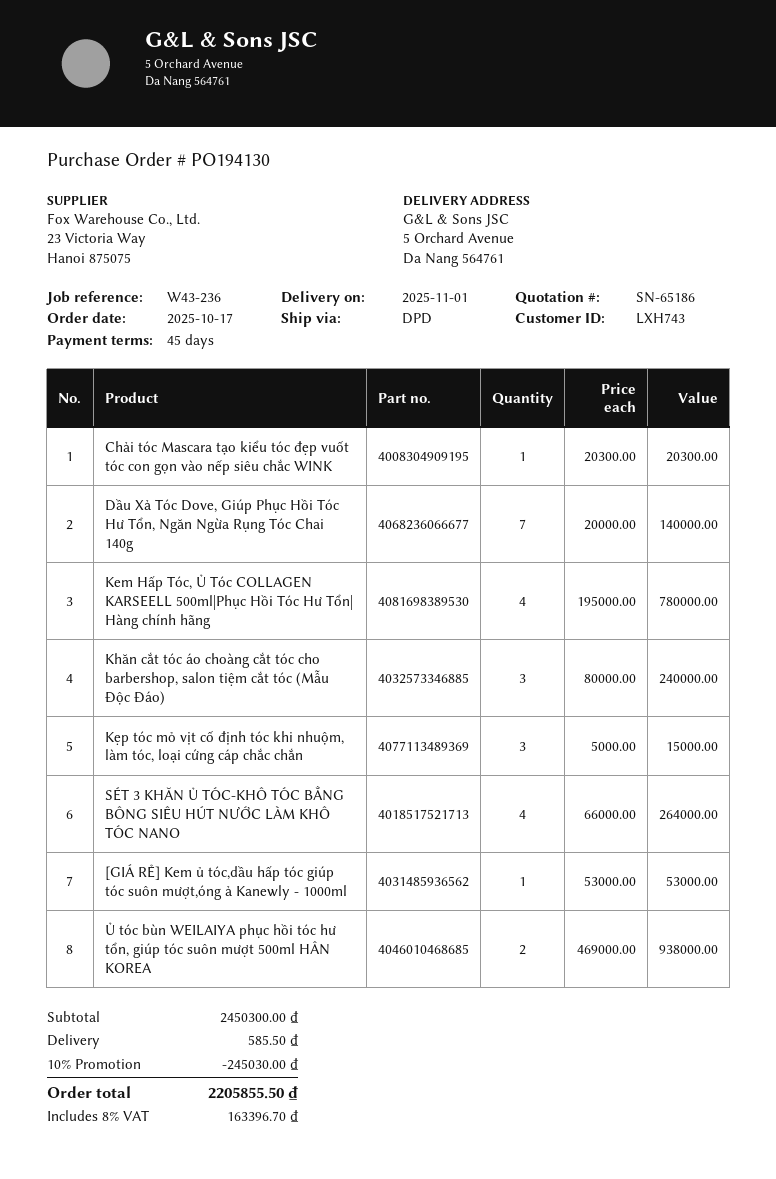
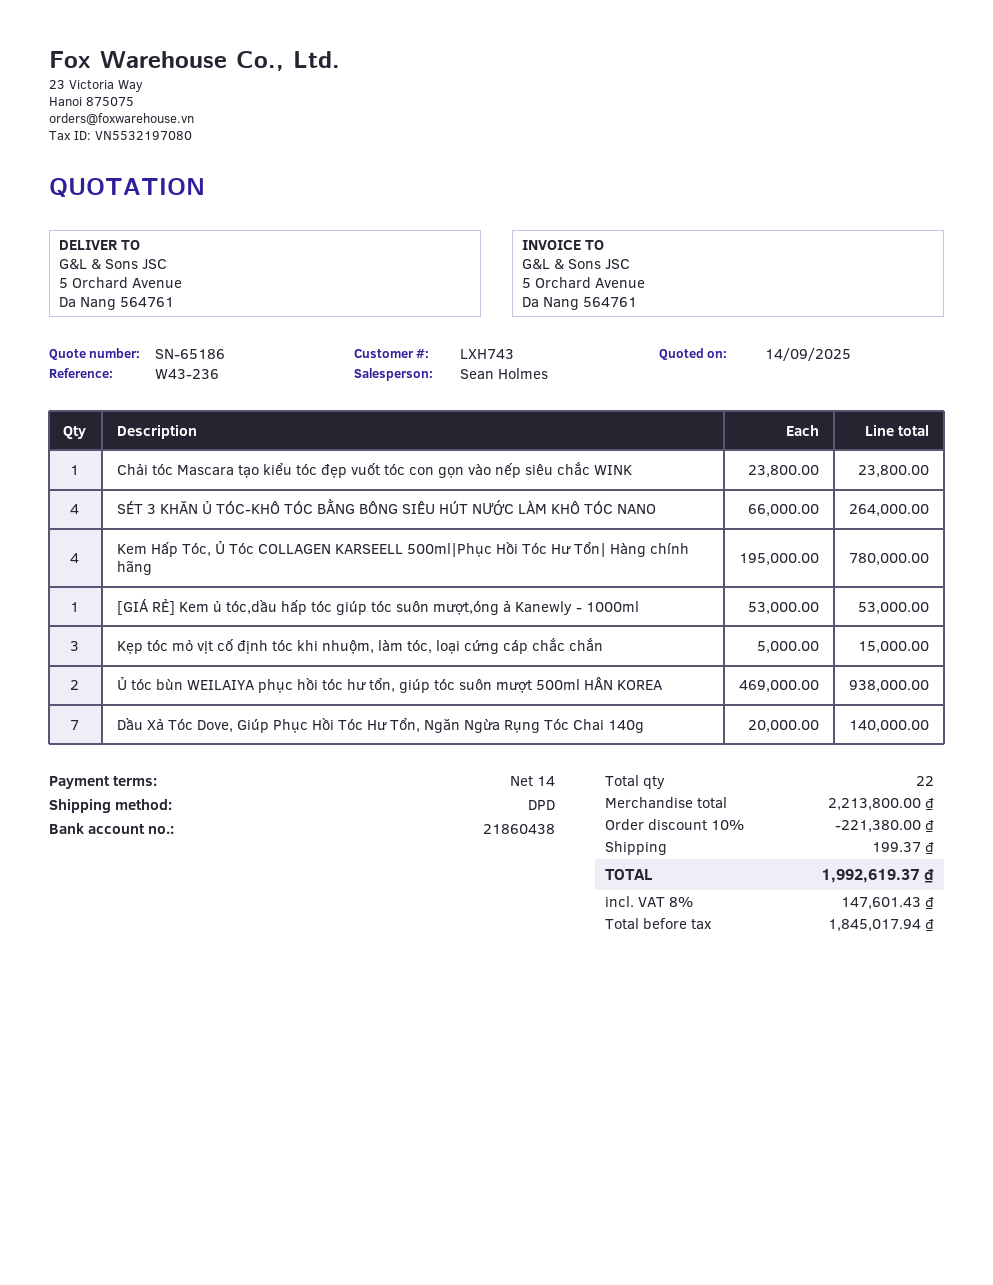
payment terms: 45 days -> 14 days
Chải tóc Mascara tạo kiểu tóc đẹp vuốt tóc con gọn vào nếp siêu chắc WINK: 1 x 20300.00 = 20300.00 -> 1 x 23800.00 = 23800.00
Khăn cắt tóc áo choàng cắt tóc cho barbershop, salon tiệm cắt tóc (Mẫu Độc Đáo): 3 x 80000.00 = 240000.00 -> none
subtotal: 2450300.00 -> 2213800.00
discount: 10% = 245030.00 -> 10% = 221380.00
shipping: 585.50 -> 199.37
tax: 8% = 163396.70 -> 8% = 147601.43
total: 2205855.50 -> 1992619.37

